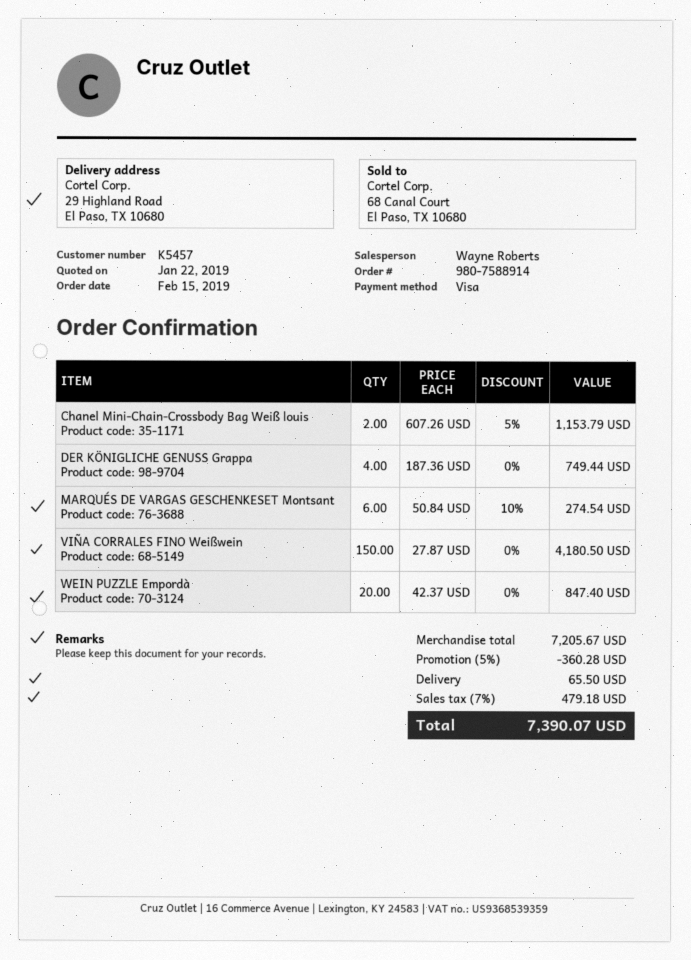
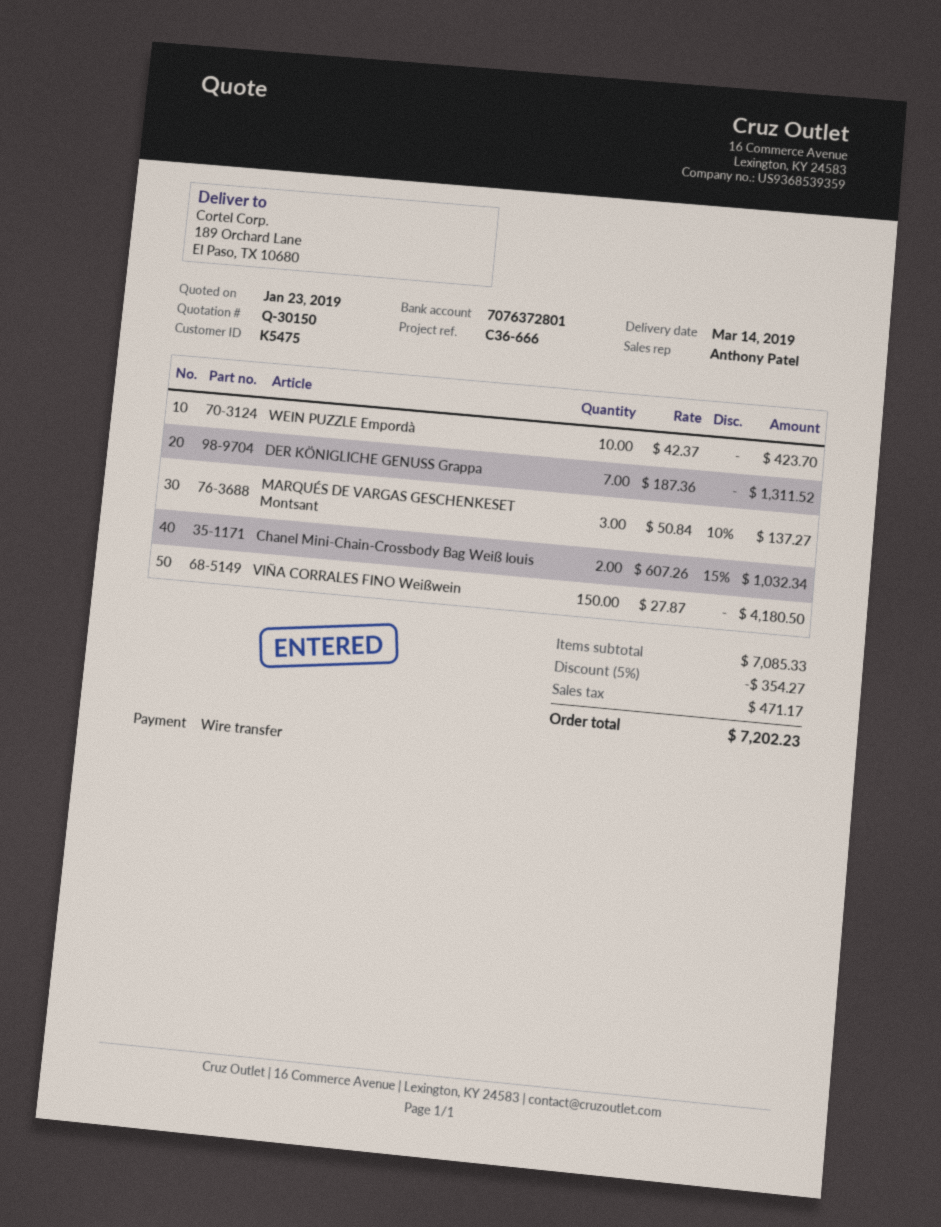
quote date: 2019-01-22 -> 2019-01-23
customer number: K5457 -> K5475
sales rep: Wayne Roberts -> Anthony Patel
payment method: Visa -> bank transfer
ship to: 29 Highland Road, El Paso, TX 10680 -> 189 Orchard Lane, El Paso, TX 10680
Chanel Mini-Chain-Crossbody Bag Weiß louis: 2 x 607.26 - 5% = 1153.79 -> 2 x 607.26 - 15% = 1032.34
DER KÖNIGLICHE GENUSS Grappa: 4 x 187.36 = 749.44 -> 7 x 187.36 = 1311.52
MARQUÉS DE VARGAS GESCHENKESET Montsant: 6 x 50.84 - 10% = 274.54 -> 3 x 50.84 - 10% = 137.27
WEIN PUZZLE Empordà: 20 x 42.37 = 847.40 -> 10 x 42.37 = 423.70
subtotal: 7205.67 -> 7085.33
discount: 5% = 360.28 -> 5% = 354.27
shipping: 65.50 -> none
tax: 479.18 -> 471.17
total: 7390.07 -> 7202.23

